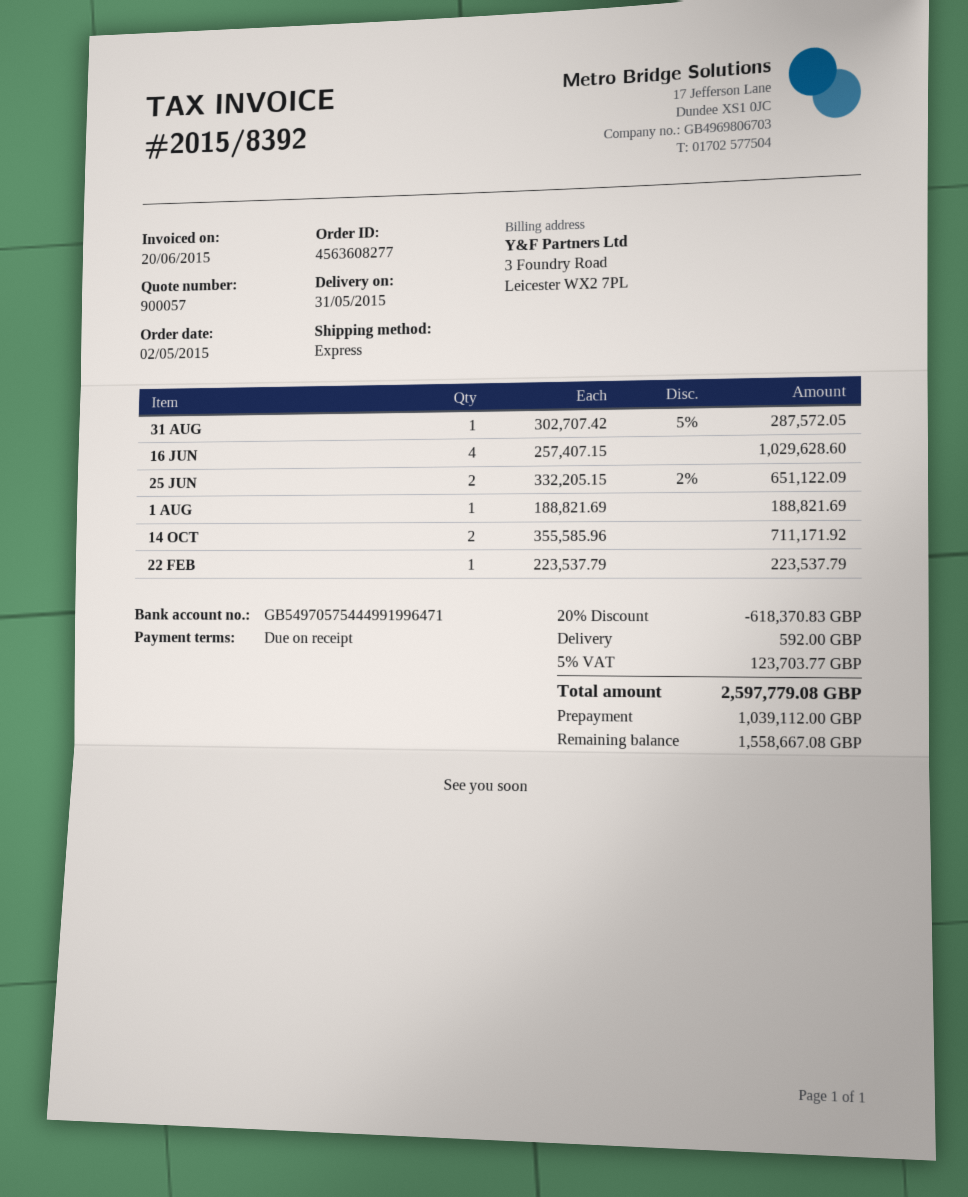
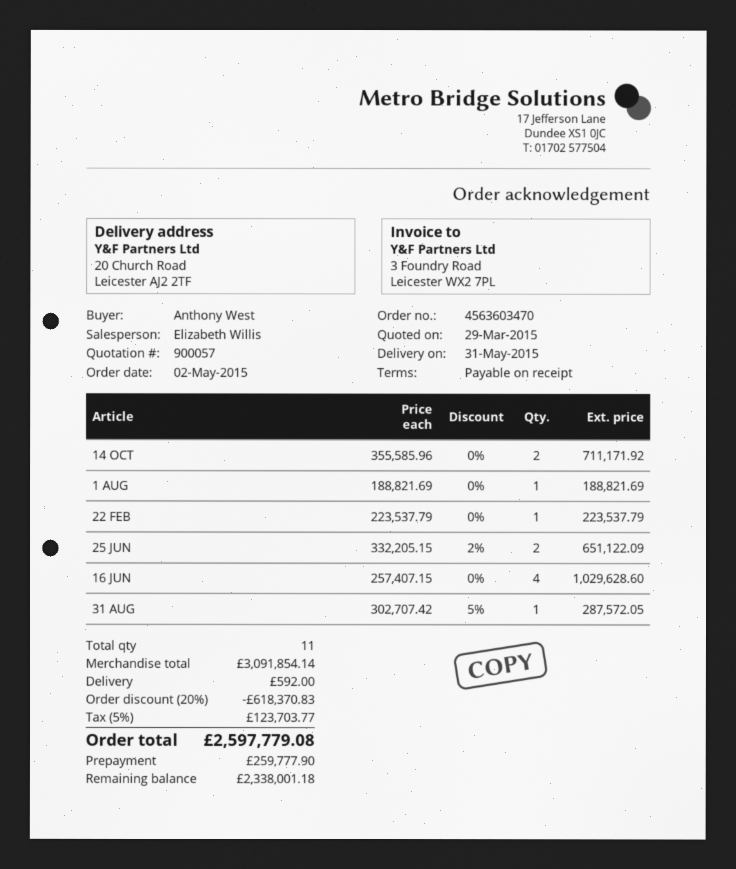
order number: 4563608277 -> 4563603470
deposit: 1039112.00 -> 259777.90
balance: 1558667.08 -> 2338001.18

